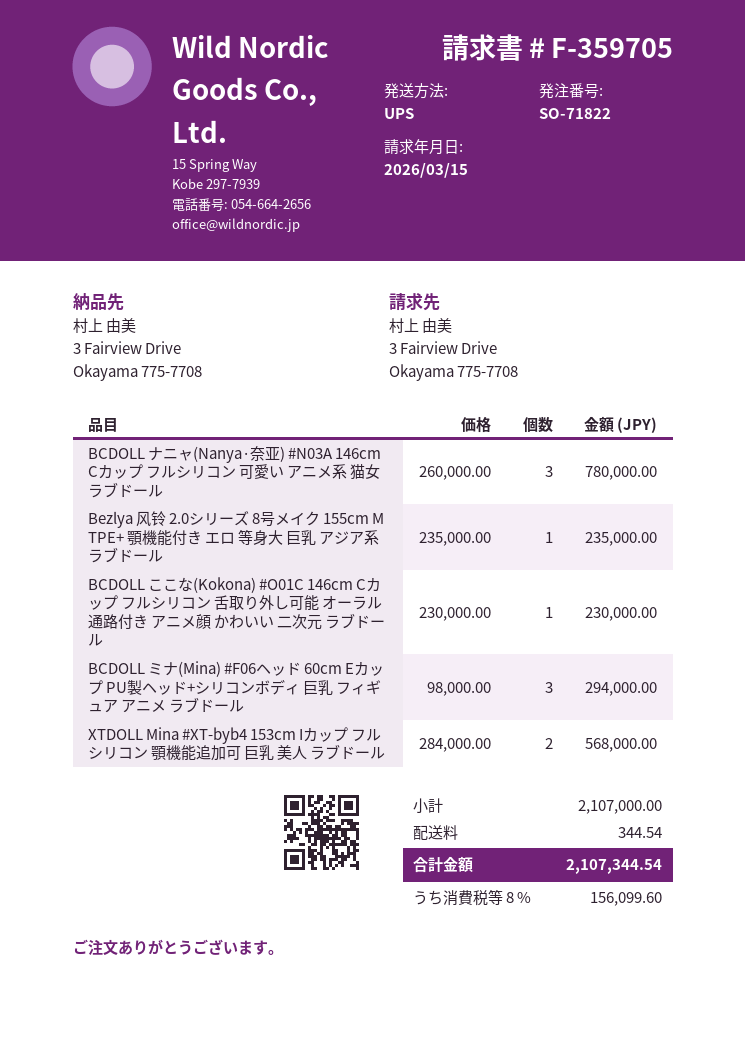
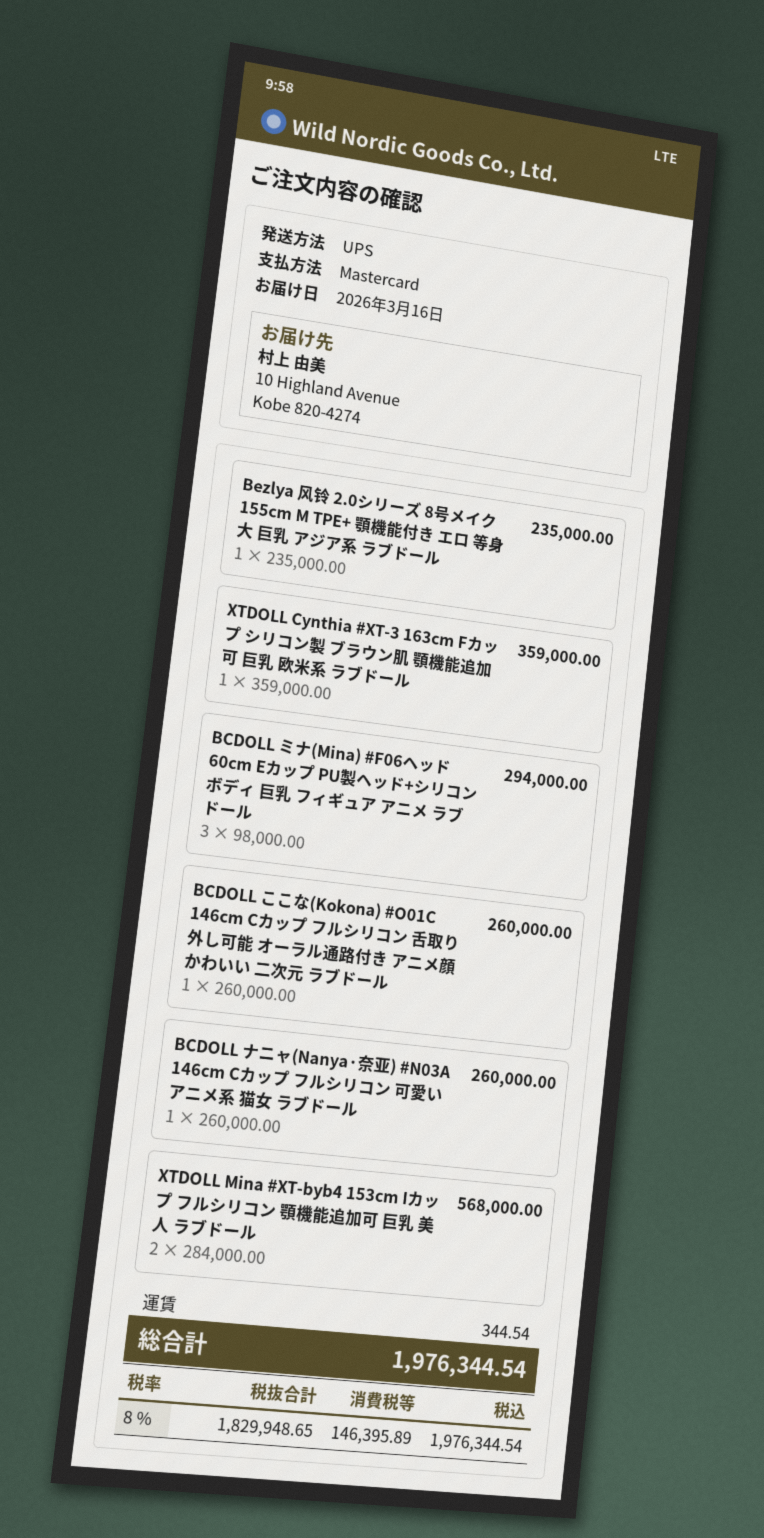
ship to: 3 Fairview Drive, Okayama 775-7708 -> 10 Highland Avenue, Kobe 820-4274
BCDOLL ナニャ(Nanya·奈亚) #N03A 146cm Cカップ フルシリコン 可愛い アニメ系 猫女 ラブドール: 3 x 260000.00 = 780000.00 -> 1 x 260000.00 = 260000.00
BCDOLL ここな(Kokona) #O01C 146cm Cカップ フルシリコン 舌取り外し可能 オーラル通路付き アニメ顔 かわいい 二次元 ラブドール: 1 x 230000.00 = 230000.00 -> 1 x 260000.00 = 260000.00
XTDOLL Cynthia #XT-3 163cm Fカップ シリコン製 ブラウン肌 顎機能追加可 巨乳 欧米系 ラブドール: none -> 1 x 359000.00 = 359000.00
tax: 8% = 156099.60 -> 8% = 146395.89
total: 2107344.54 -> 1976344.54

